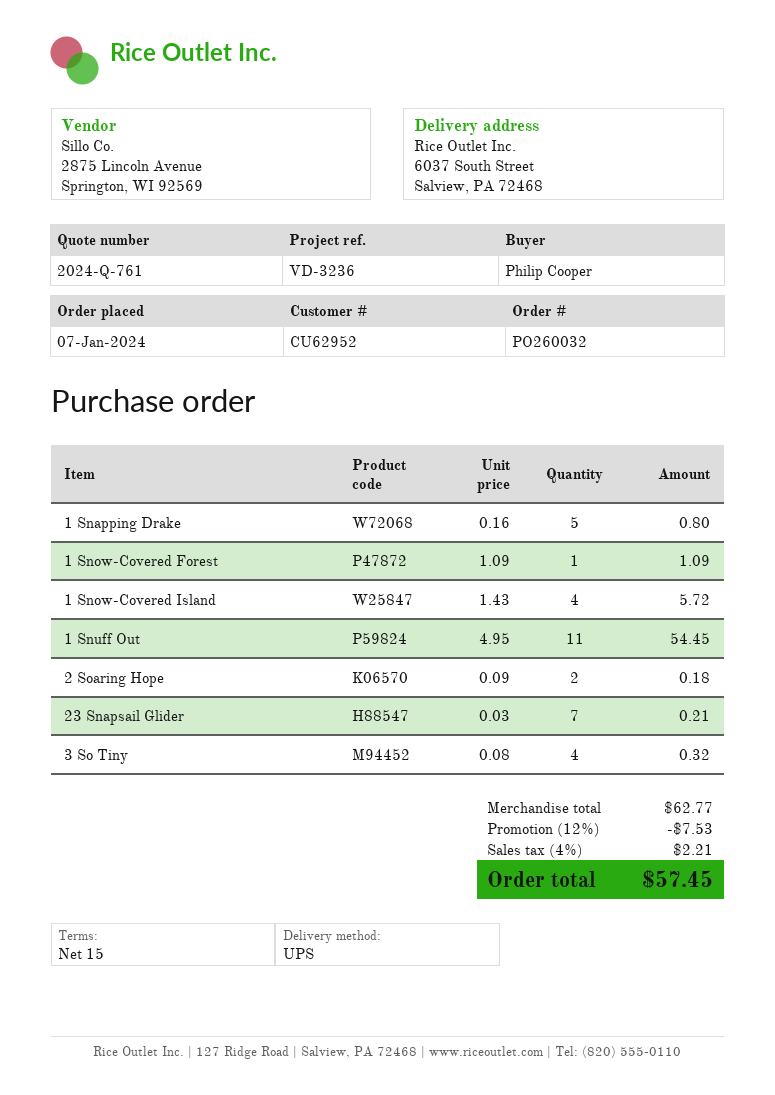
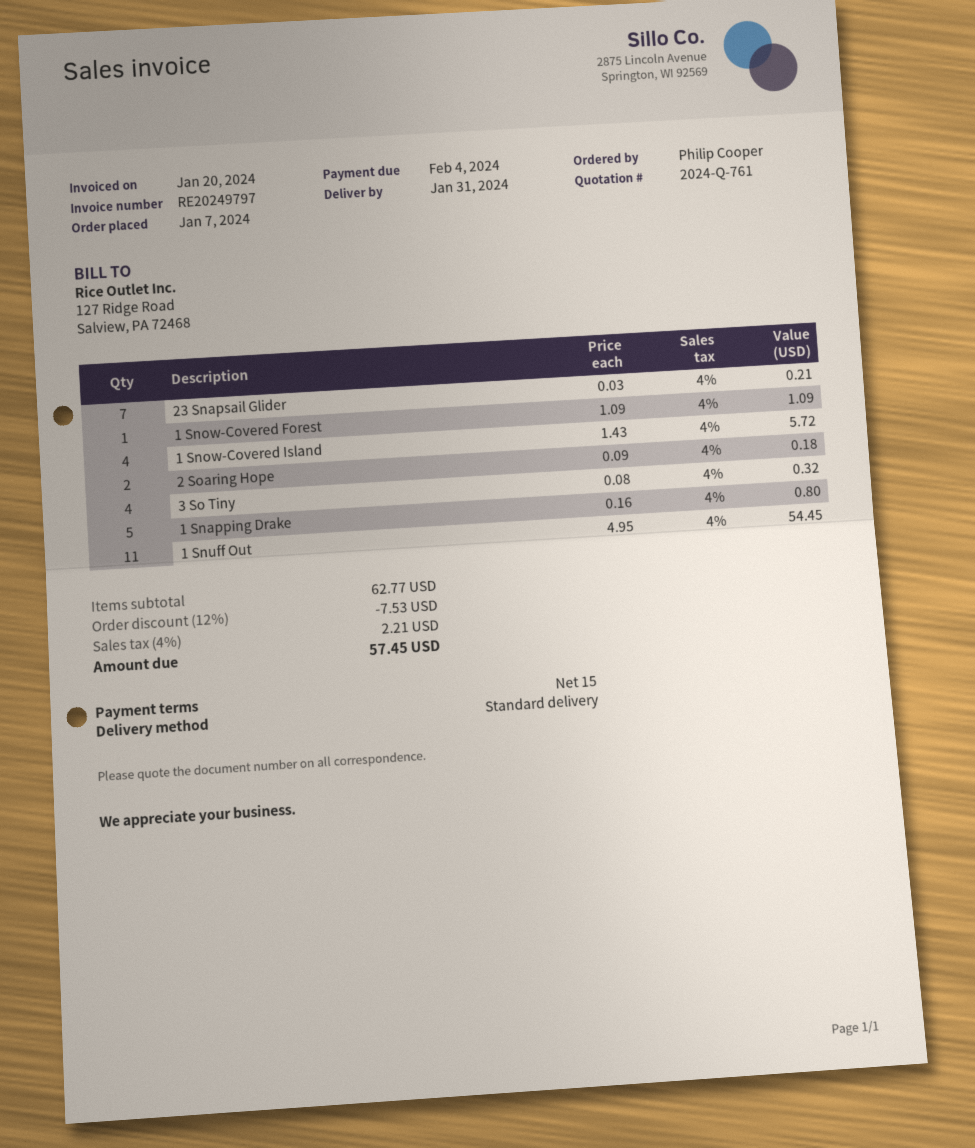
shipping method: UPS -> standard

